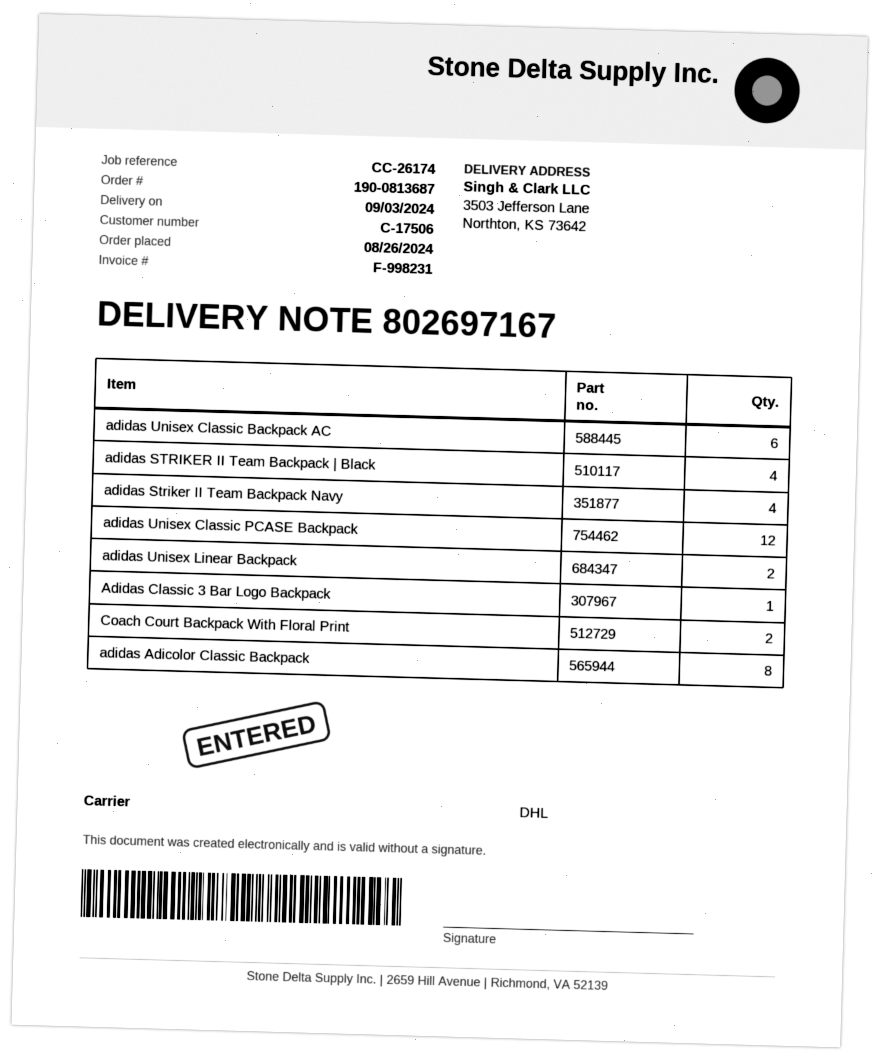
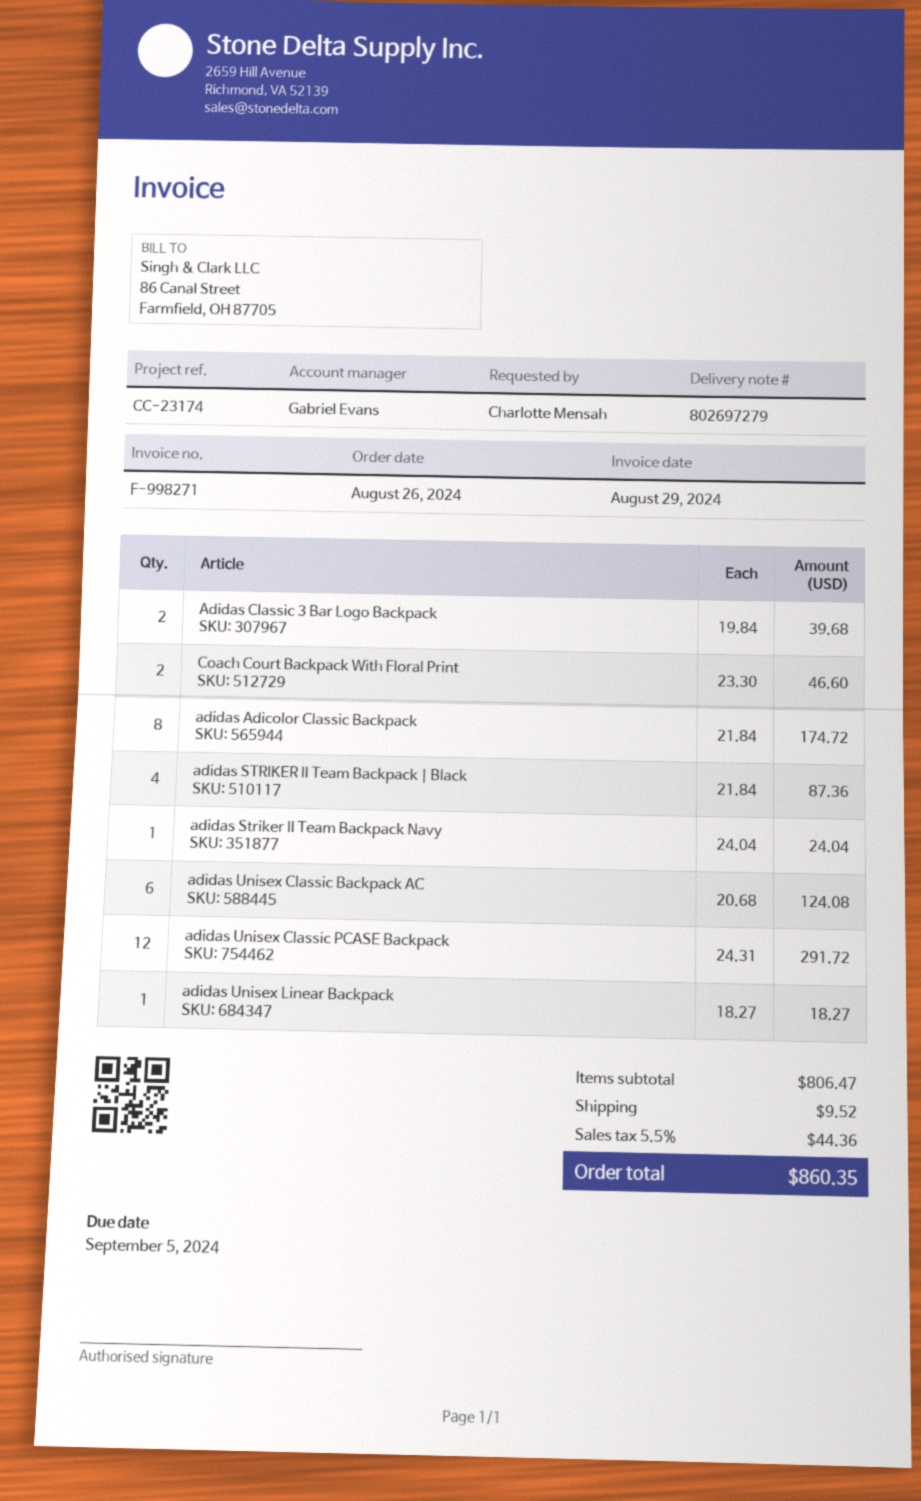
delivery note number: 802697167 -> 802697279
invoice number: F-998231 -> F-998271
reference: CC-26174 -> CC-23174
adidas Striker II Team Backpack Navy: 4 -> 1
adidas Unisex Linear Backpack: 2 -> 1
Adidas Classic 3 Bar Logo Backpack: 1 -> 2

